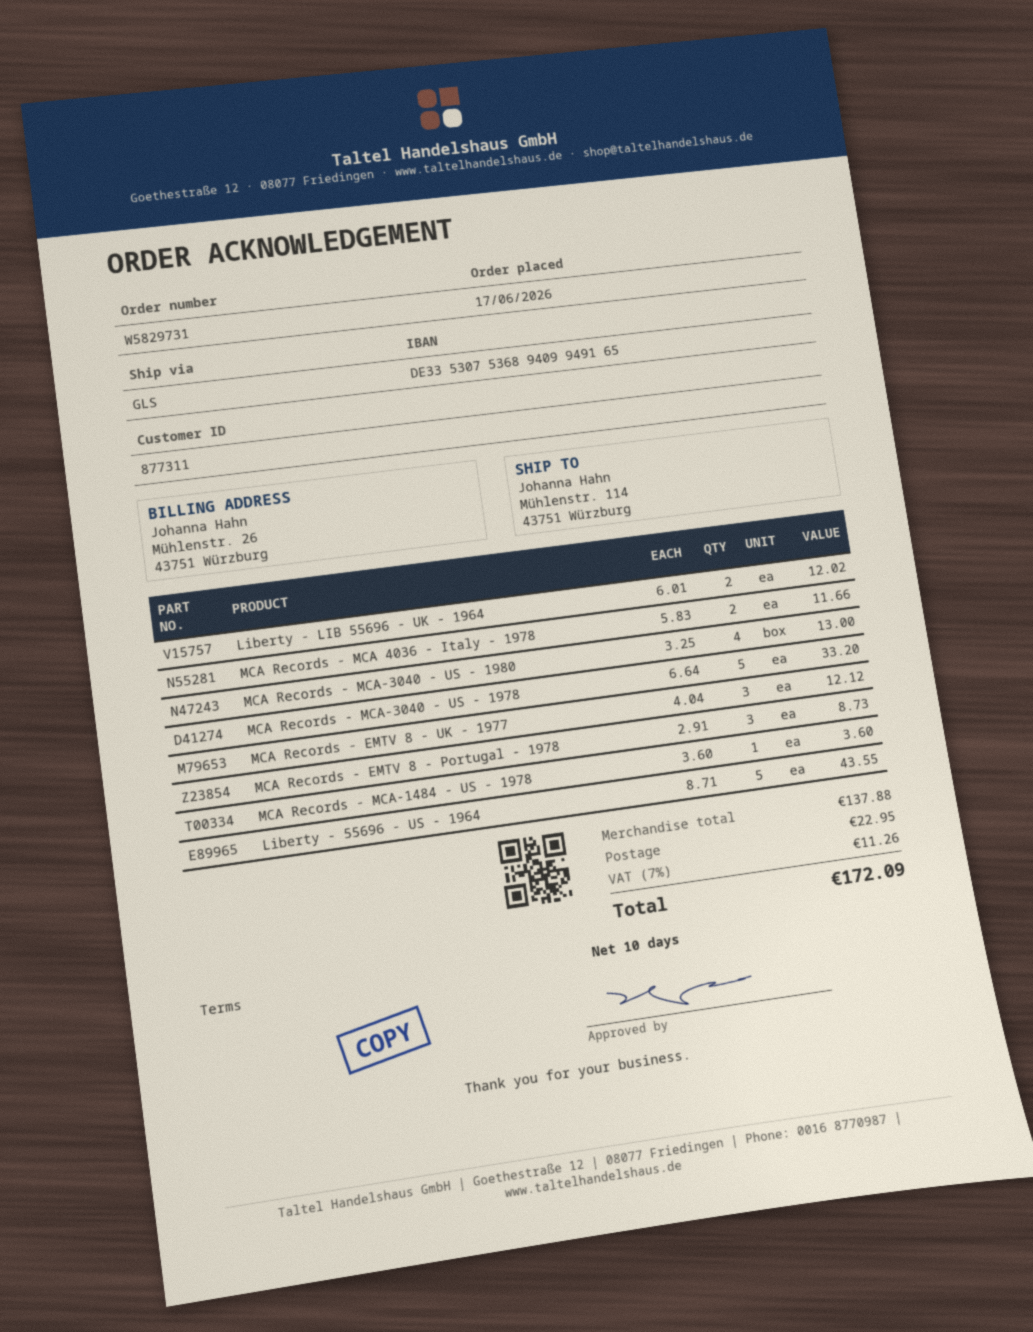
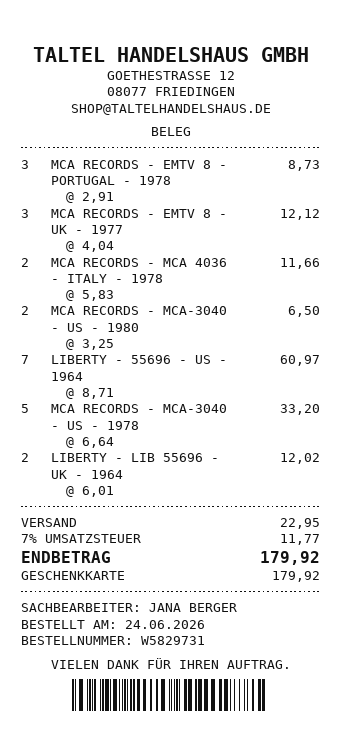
order date: 2026-06-17 -> 2026-06-24
MCA Records - MCA-3040 - US - 1980: 4 x 3.25 = 13.00 -> 2 x 3.25 = 6.50
MCA Records - MCA-1484 - US - 1978: 1 x 3.60 = 3.60 -> none
Liberty - 55696 - US - 1964: 5 x 8.71 = 43.55 -> 7 x 8.71 = 60.97
tax: 7% = 11.26 -> 7% = 11.77
total: 172.09 -> 179.92

